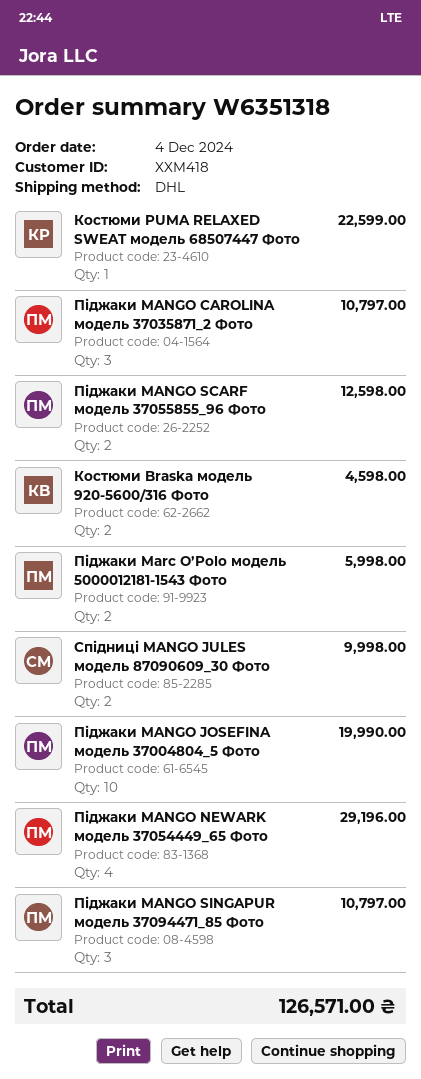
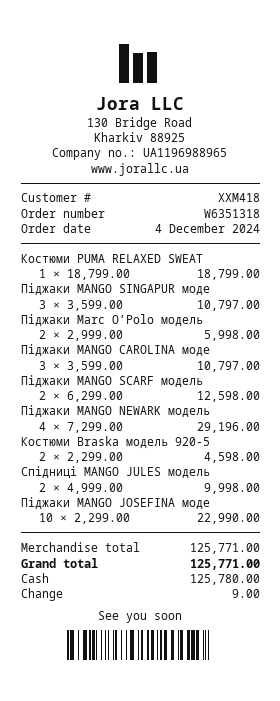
Костюми PUMA RELAXED SWEAT модель 68507447 Фото: 1 for 22599.00 -> 1 for 18799.00
Піджаки MANGO JOSEFINA модель 37004804_5 Фото: 10 for 19990.00 -> 10 for 22990.00
total: 126571.00 -> 125771.00

